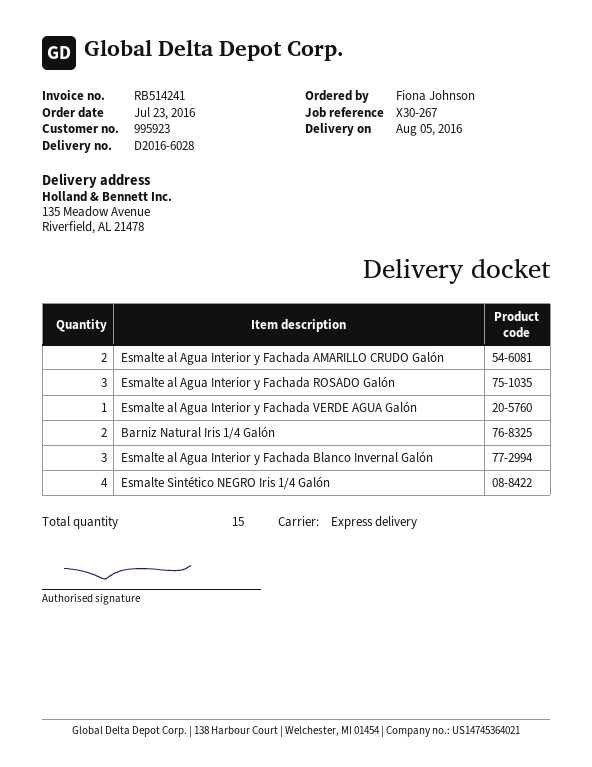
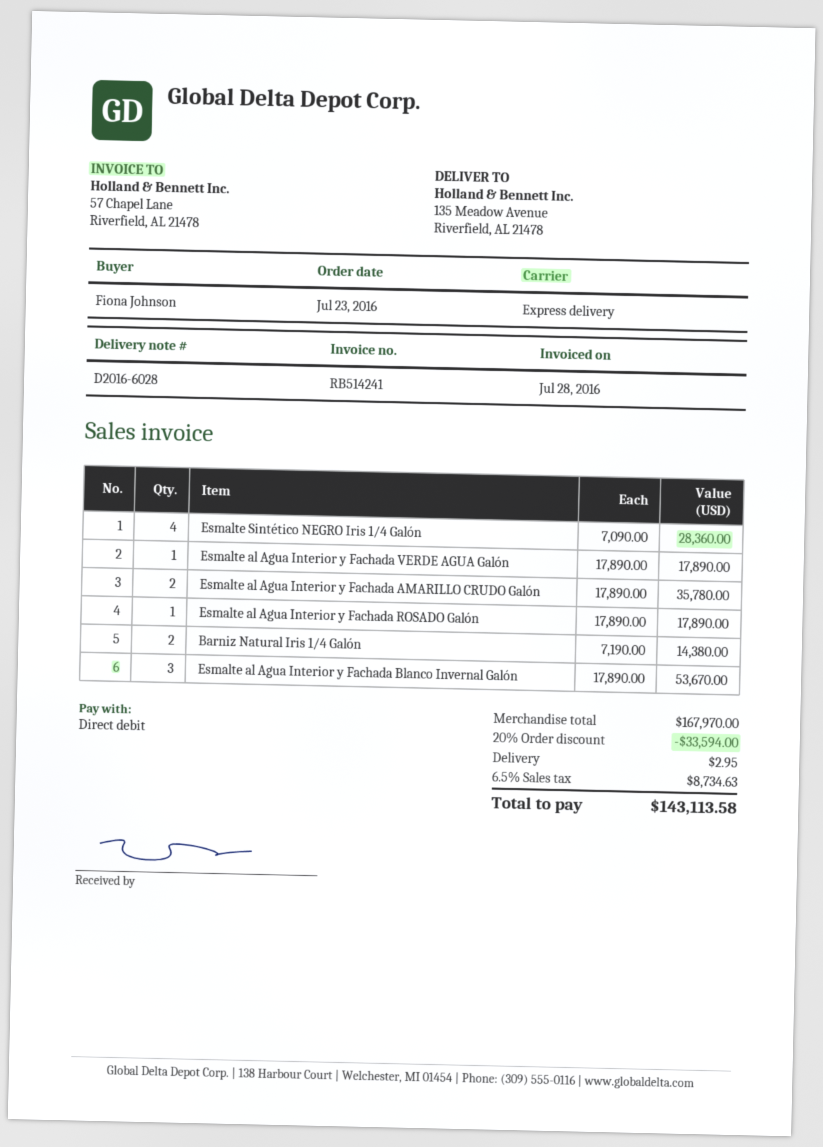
Esmalte al Agua Interior y Fachada ROSADO Galón: 3 -> 1

